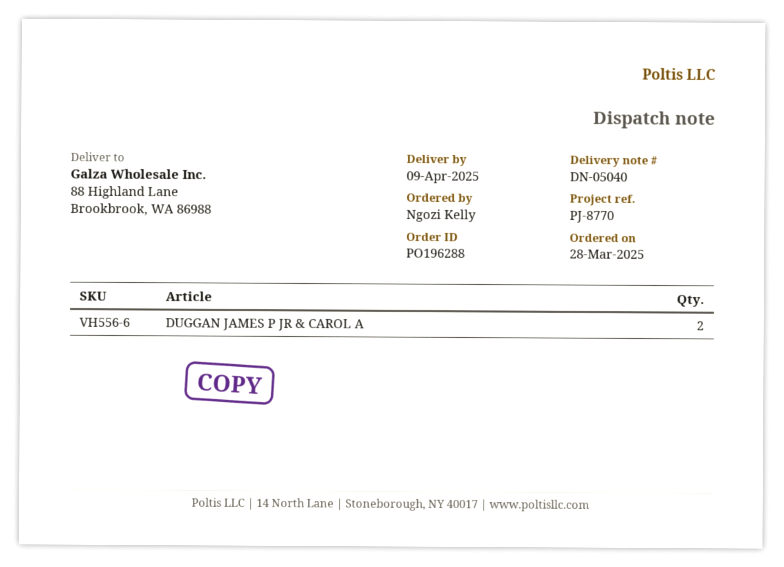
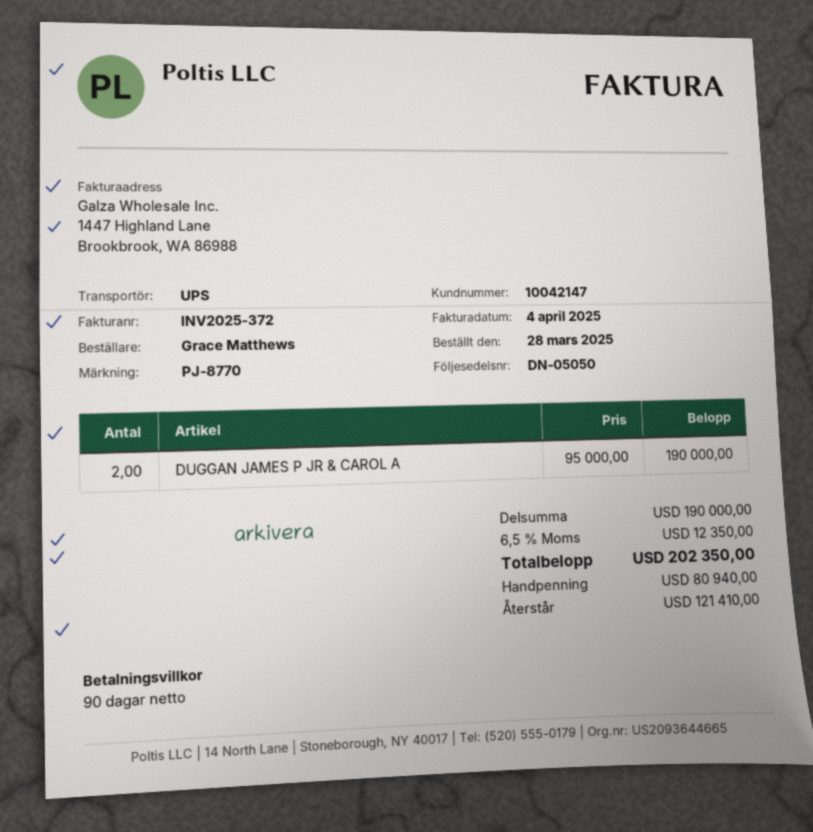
delivery note number: DN-05040 -> DN-05050
ordered by: Ngozi Kelly -> Grace Matthews

